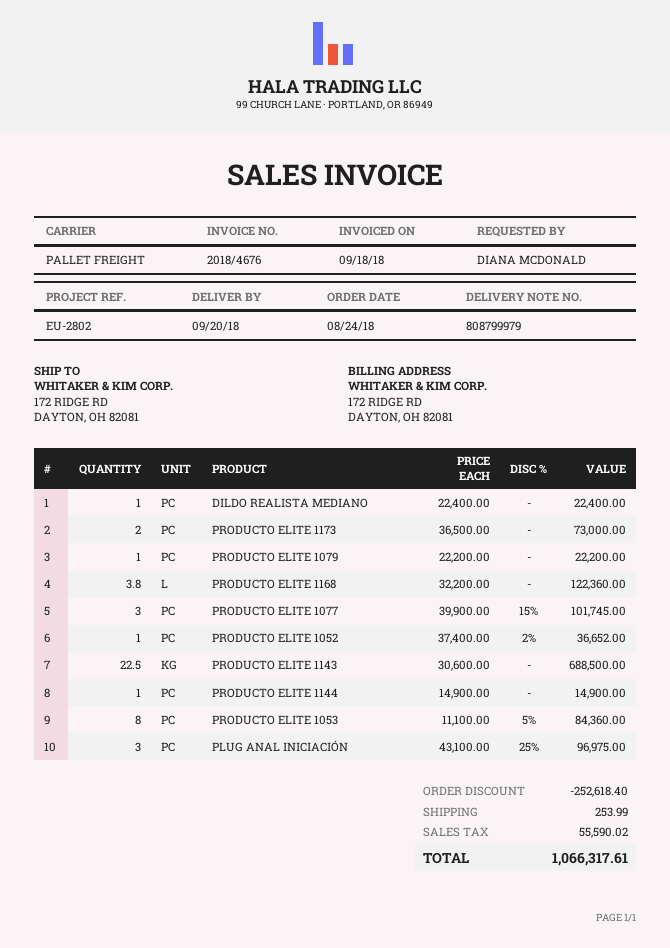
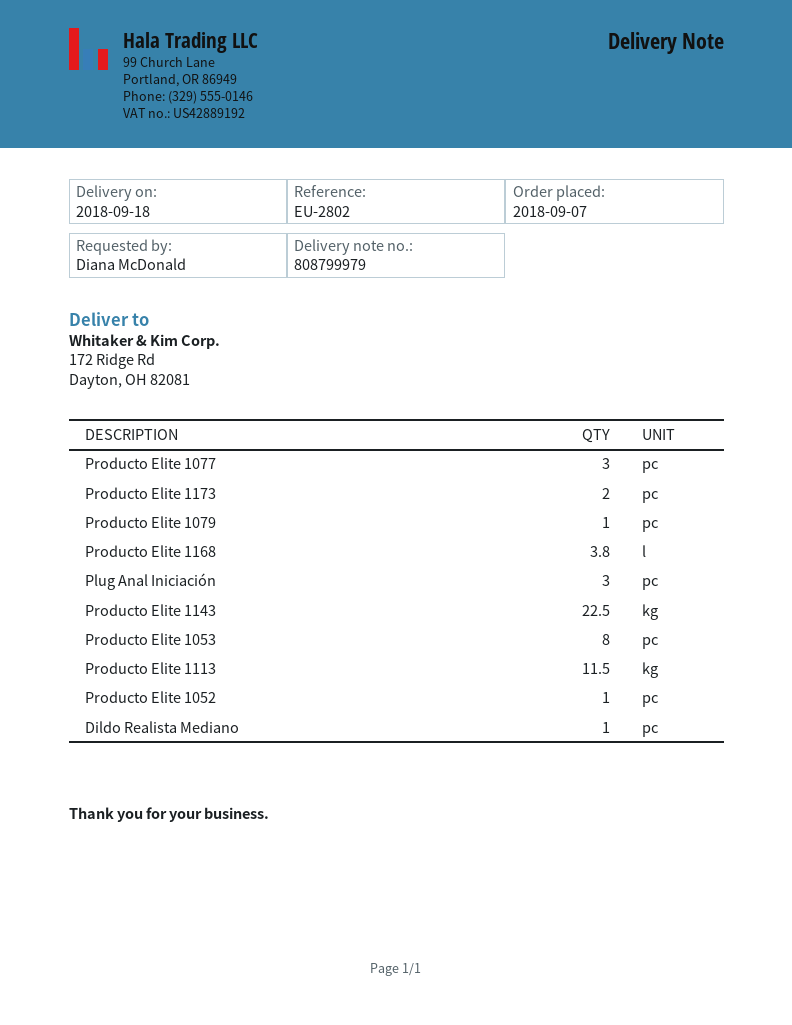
order date: 2018-08-24 -> 2018-09-07
delivery date: 2018-09-20 -> 2018-09-18
PRODUCTO ELITE 1144: 1 -> none
Producto Elite 1113: none -> 11.5

